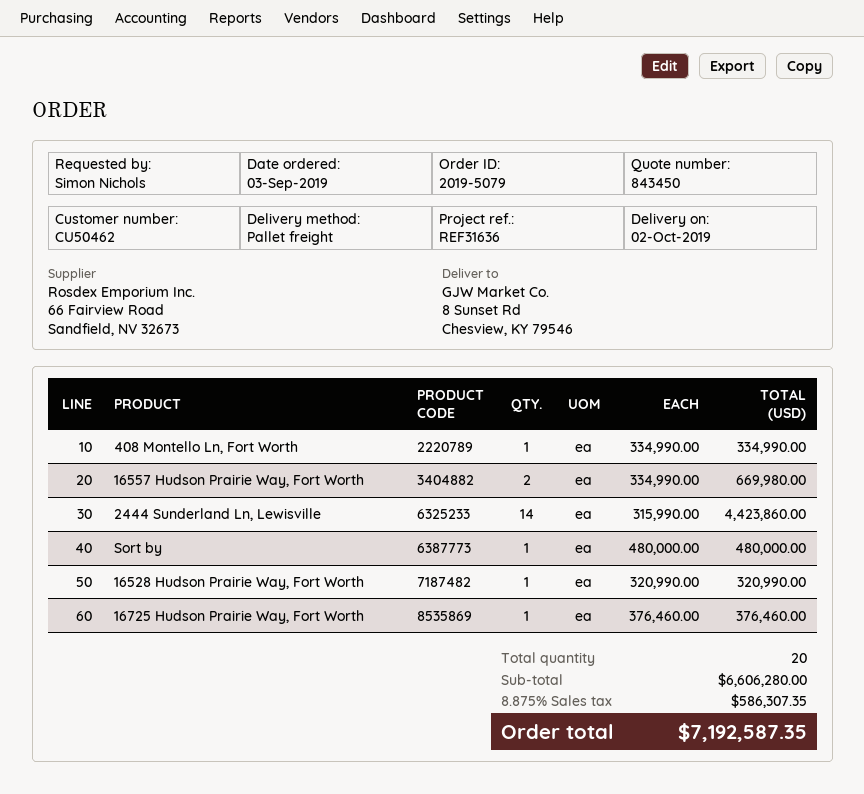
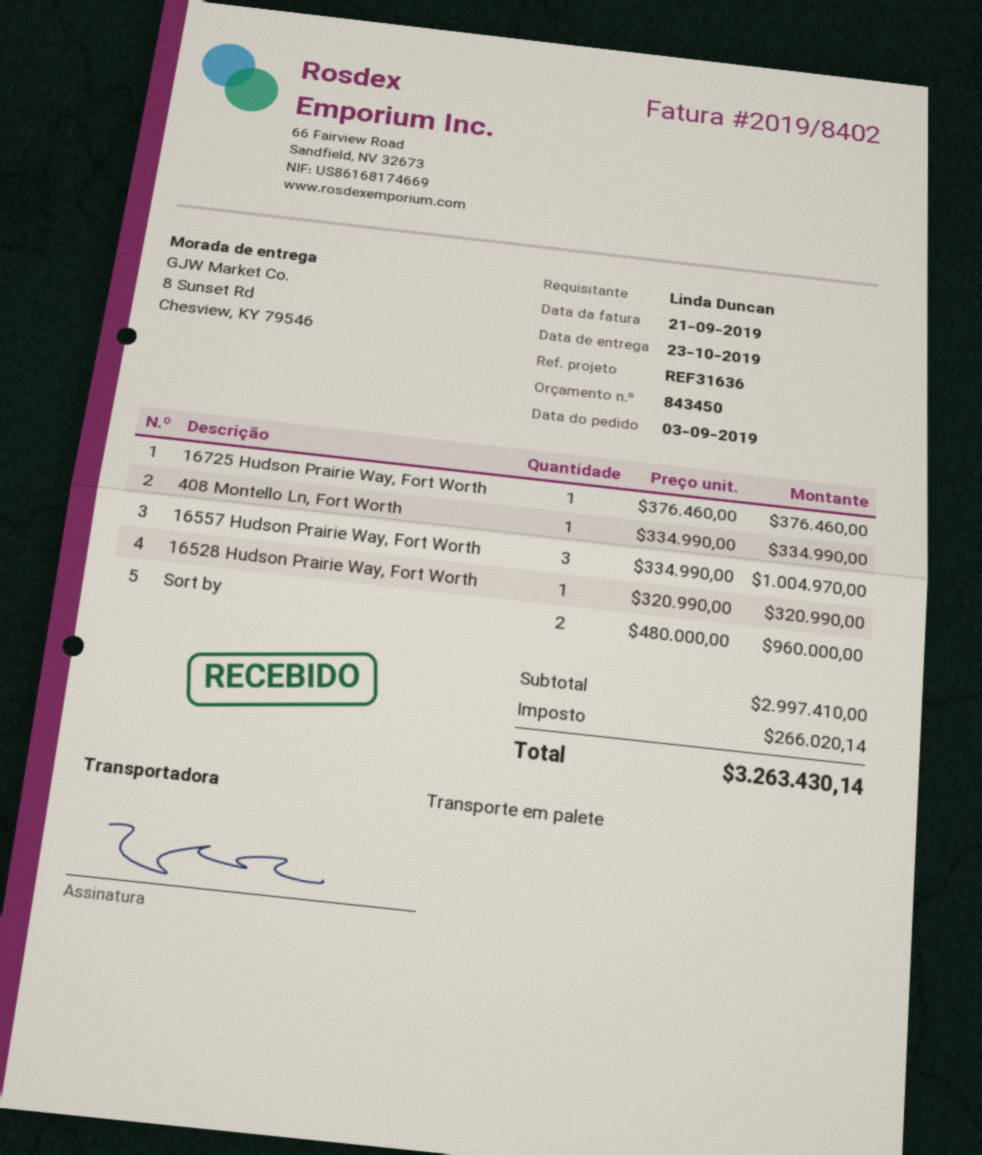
delivery date: 2019-10-02 -> 2019-10-23
ordered by: Simon Nichols -> Linda Duncan
16557 Hudson Prairie Way, Fort Worth: 2 x 334990.00 = 669980.00 -> 3 x 334990.00 = 1004970.00
2444 Sunderland Ln, Lewisville: 14 x 315990.00 = 4423860.00 -> none
Sort by: 1 x 480000.00 = 480000.00 -> 2 x 480000.00 = 960000.00
subtotal: 6606280.00 -> 2997410.00
tax: 586307.35 -> 266020.14
total: 7192587.35 -> 3263430.14

